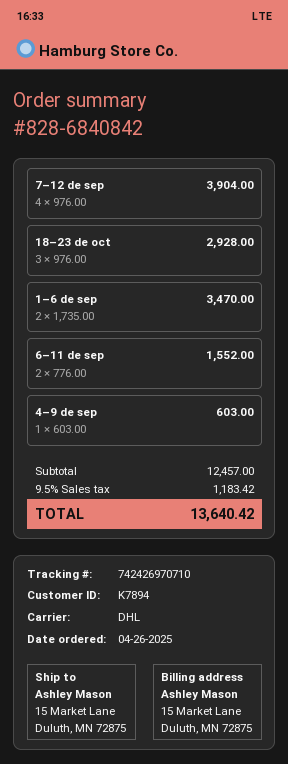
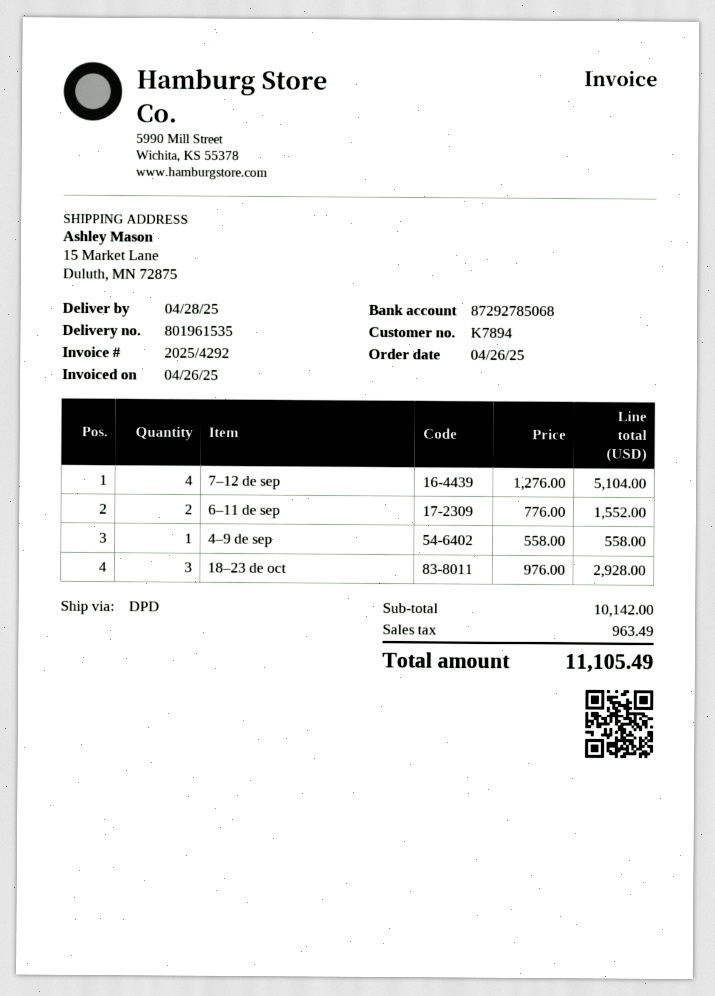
shipping method: DHL -> DPD
7–12 de sep: 4 x 976.00 = 3904.00 -> 4 x 1276.00 = 5104.00
1–6 de sep: 2 x 1735.00 = 3470.00 -> none
4–9 de sep: 1 x 603.00 = 603.00 -> 1 x 558.00 = 558.00
subtotal: 12457.00 -> 10142.00
tax: 1183.42 -> 963.49
total: 13640.42 -> 11105.49

